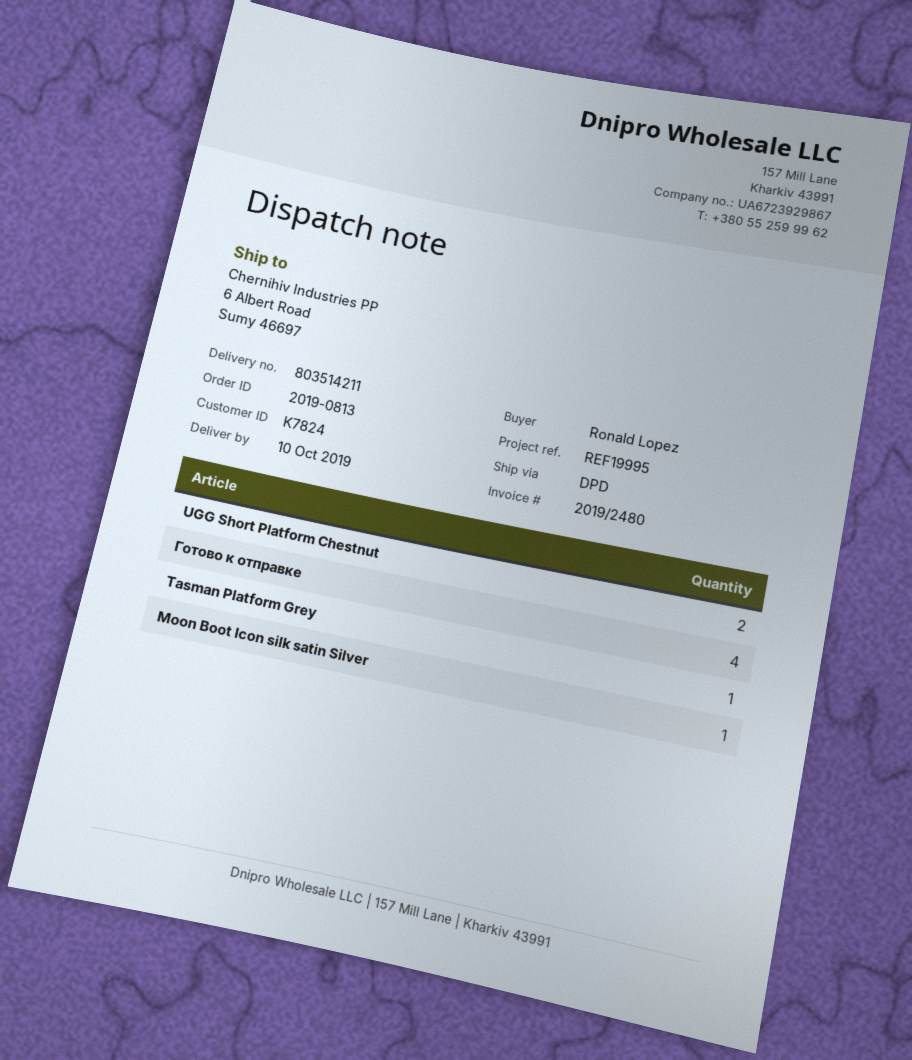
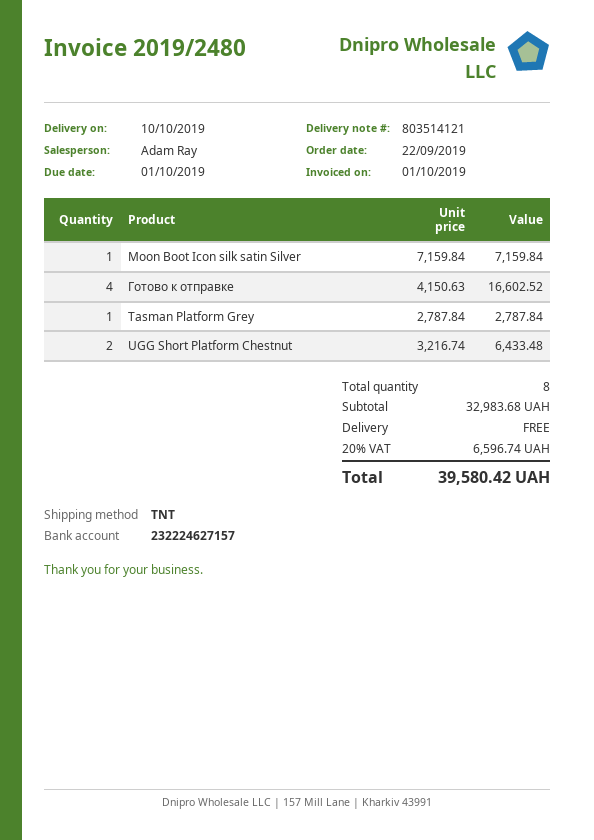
delivery note number: 803514211 -> 803514121
shipping method: DPD -> TNT

